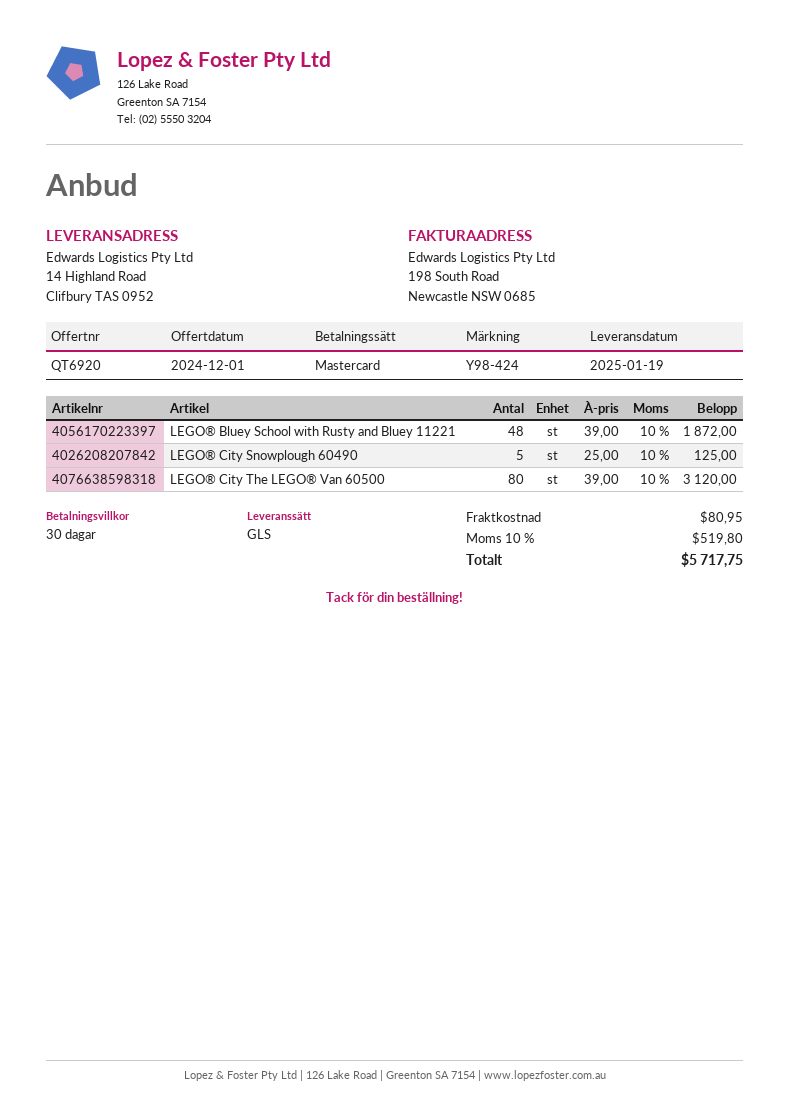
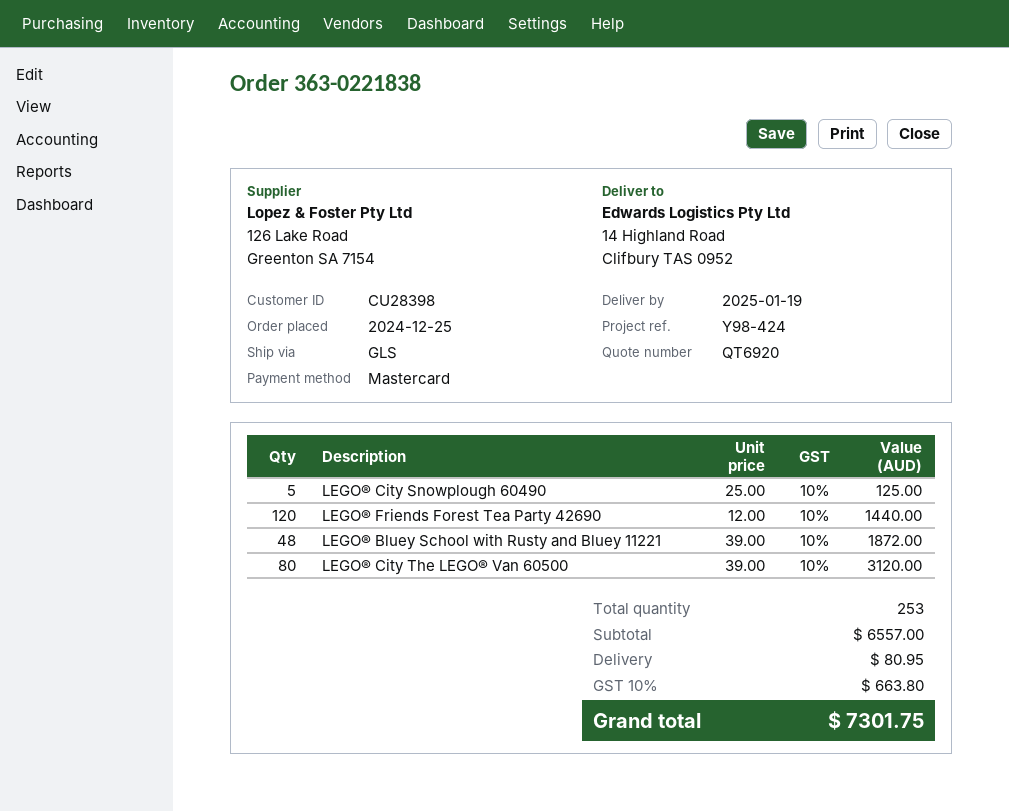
LEGO® Friends Forest Tea Party 42690: none -> 120 x 12.00 = 1440.00
tax: 10% = 519.80 -> 10% = 663.80
total: 5717.75 -> 7301.75

